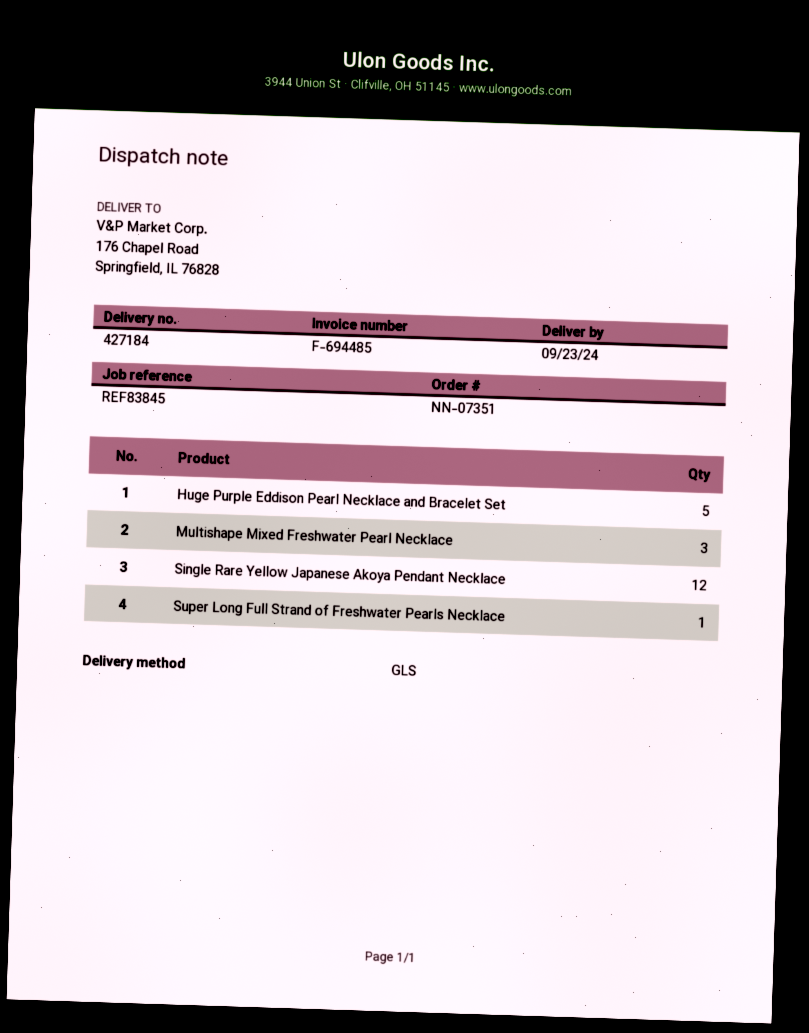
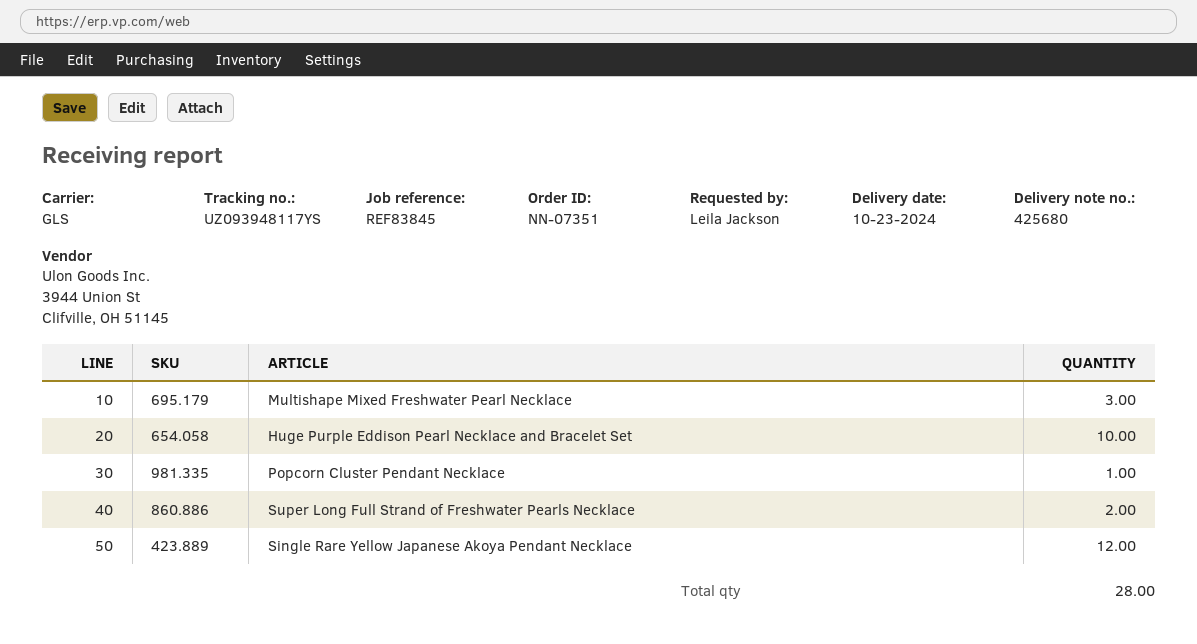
delivery note number: 427184 -> 425680
delivery date: 2024-09-23 -> 2024-10-23
Huge Purple Eddison Pearl Necklace and Bracelet Set: 5 -> 10
Super Long Full Strand of Freshwater Pearls Necklace: 1 -> 2
Popcorn Cluster Pendant Necklace: none -> 1

